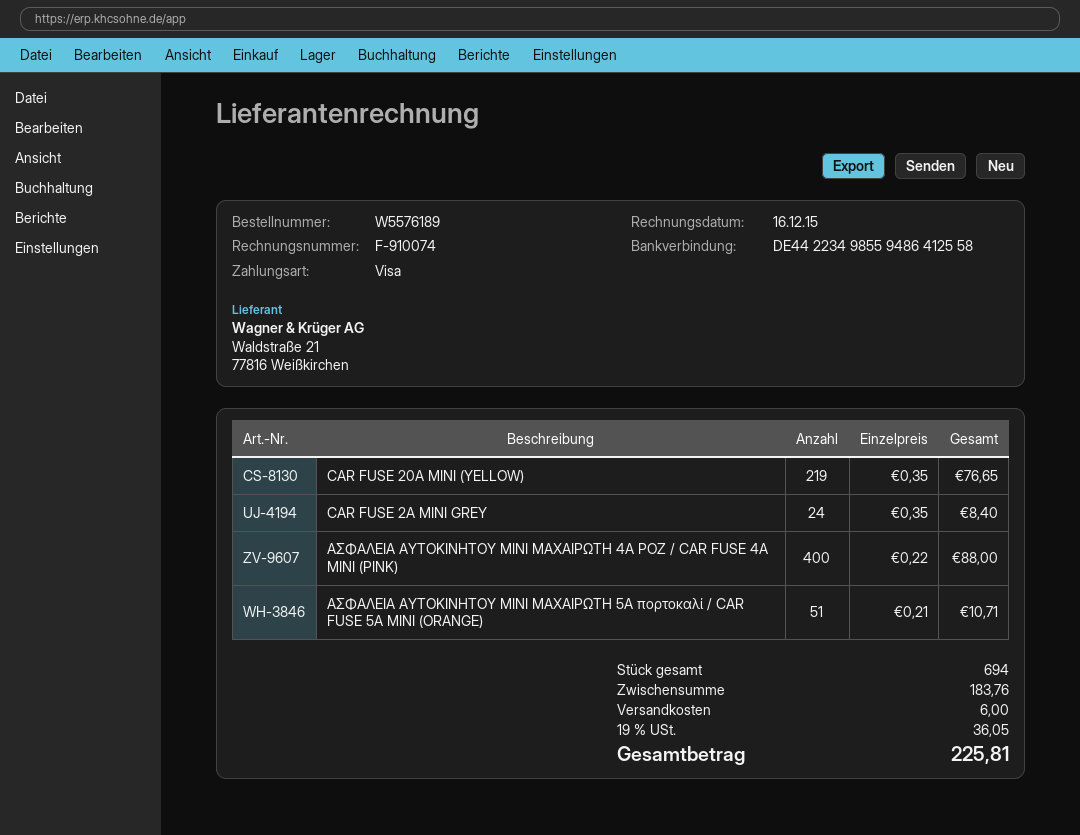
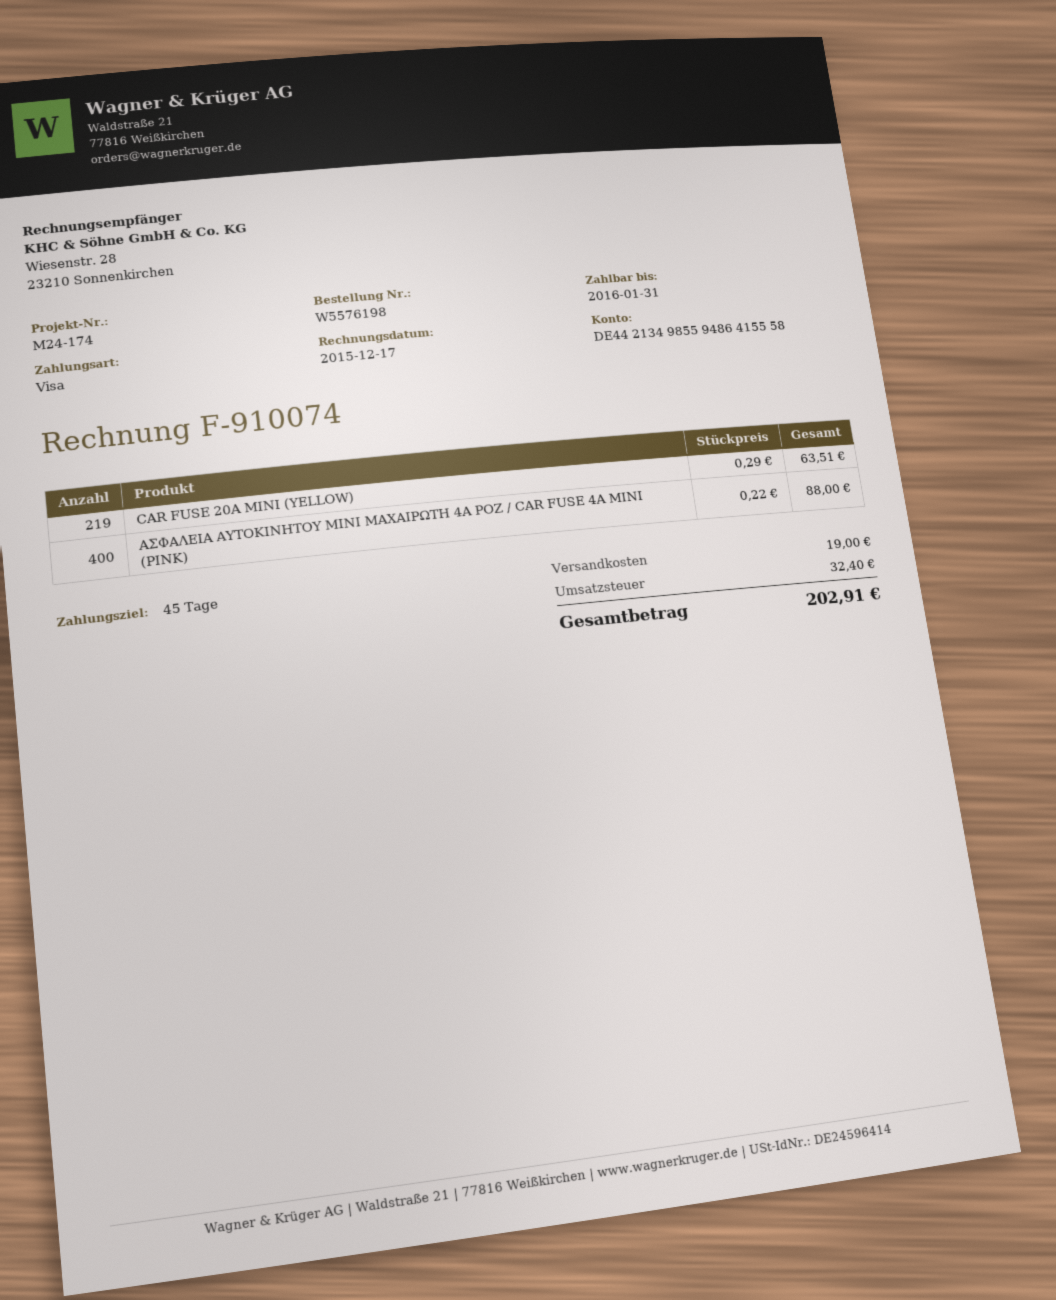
order number: W5576189 -> W5576198
invoice date: 2015-12-16 -> 2015-12-17
bank account: DE44223498559486412558 -> DE44213498559486415558
CAR FUSE 20A MINI (YELLOW): 219 x 0.35 = 76.65 -> 219 x 0.29 = 63.51
CAR FUSE 2A MINI GREY: 24 x 0.35 = 8.40 -> none
ΑΣΦΑΛΕΙΑ ΑΥΤΟΚΙΝΗΤΟΥ ΜΙΝΙ ΜΑΧΑΙΡΩΤΗ 5Α πορτοκαλί / CAR FUSE 5A MINI (ORANGE): 51 x 0.21 = 10.71 -> none
shipping: 6.00 -> 19.00
tax: 36.05 -> 32.40
total: 225.81 -> 202.91

